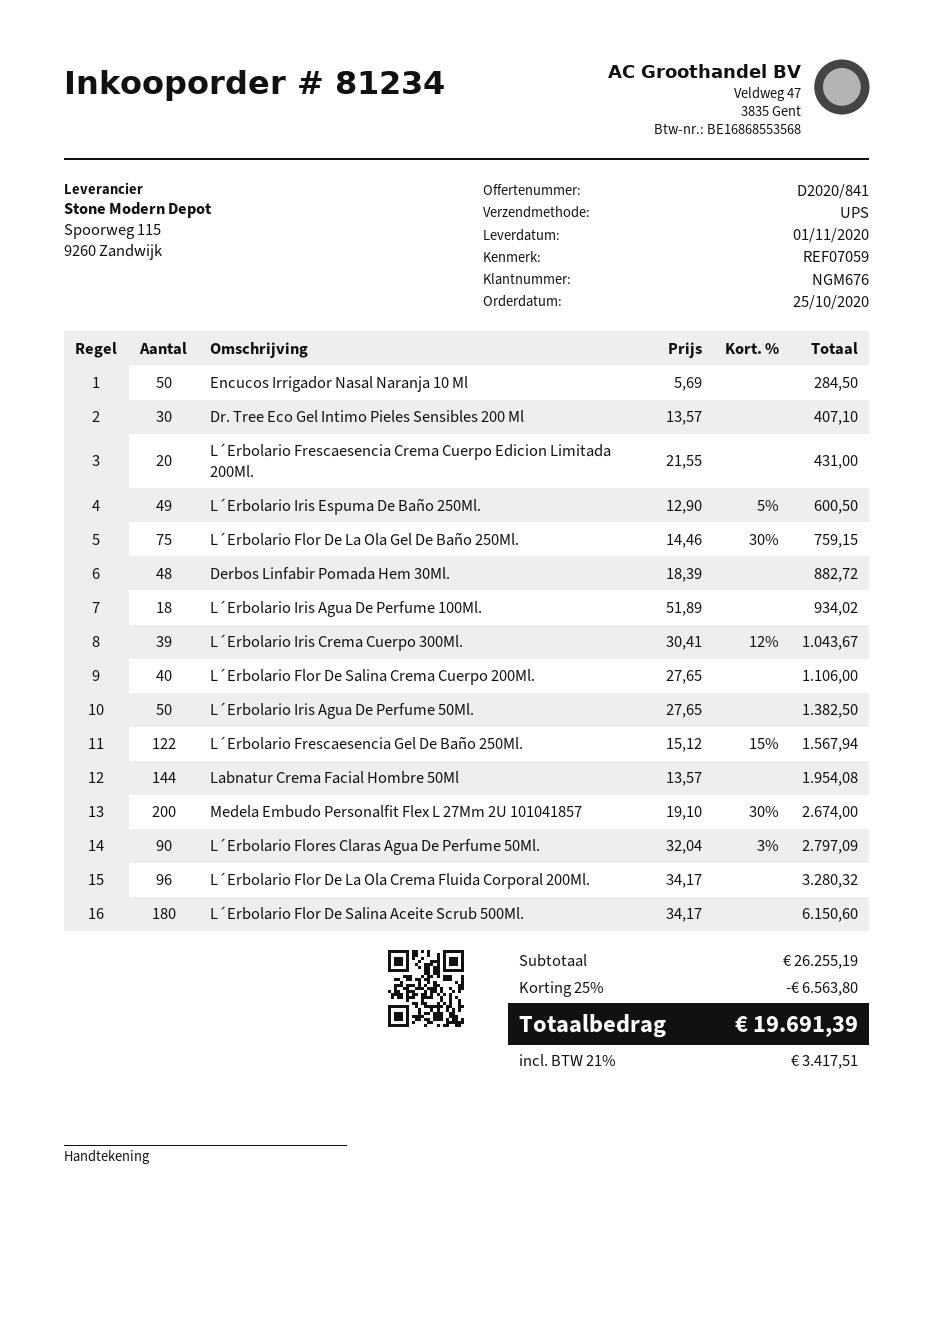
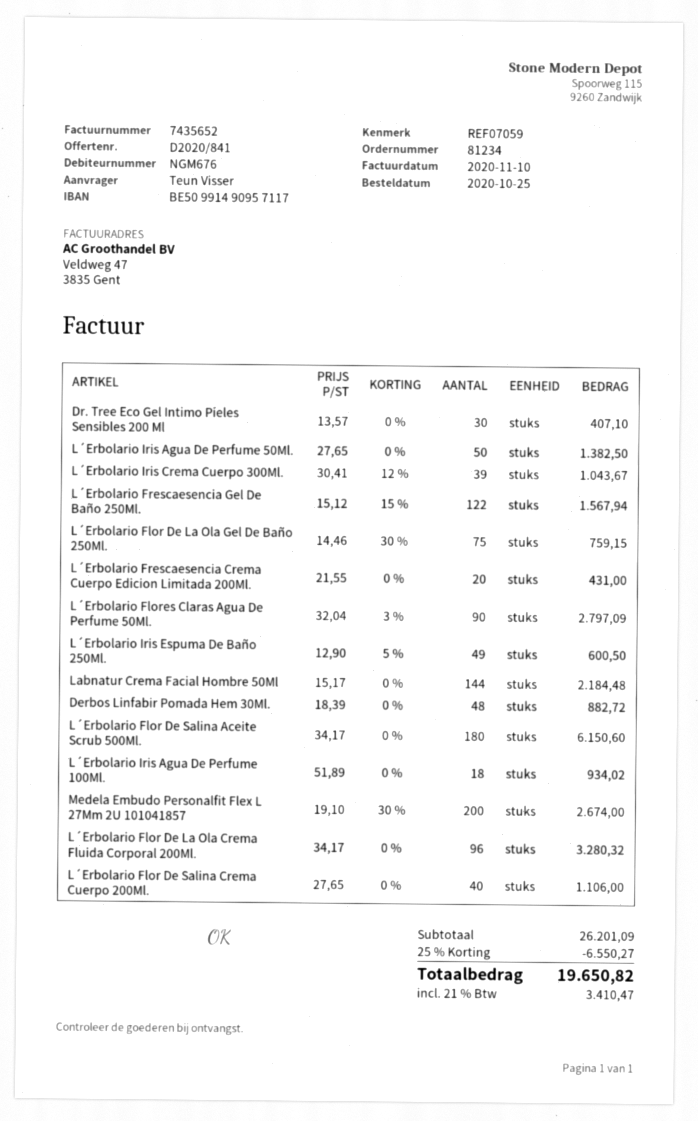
Encucos Irrigador Nasal Naranja 10 Ml: 50 x 5.69 = 284.50 -> none
Labnatur Crema Facial Hombre 50Ml: 144 x 13.57 = 1954.08 -> 144 x 15.17 = 2184.48
subtotal: 26255.19 -> 26201.09
discount: 25% = 6563.80 -> 25% = 6550.27
tax: 21% = 3417.51 -> 21% = 3410.47
total: 19691.39 -> 19650.82

